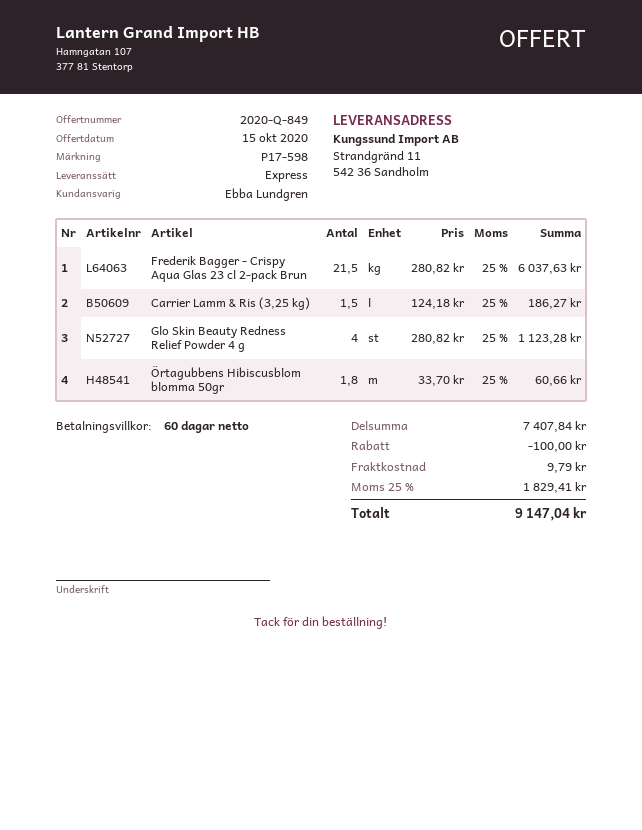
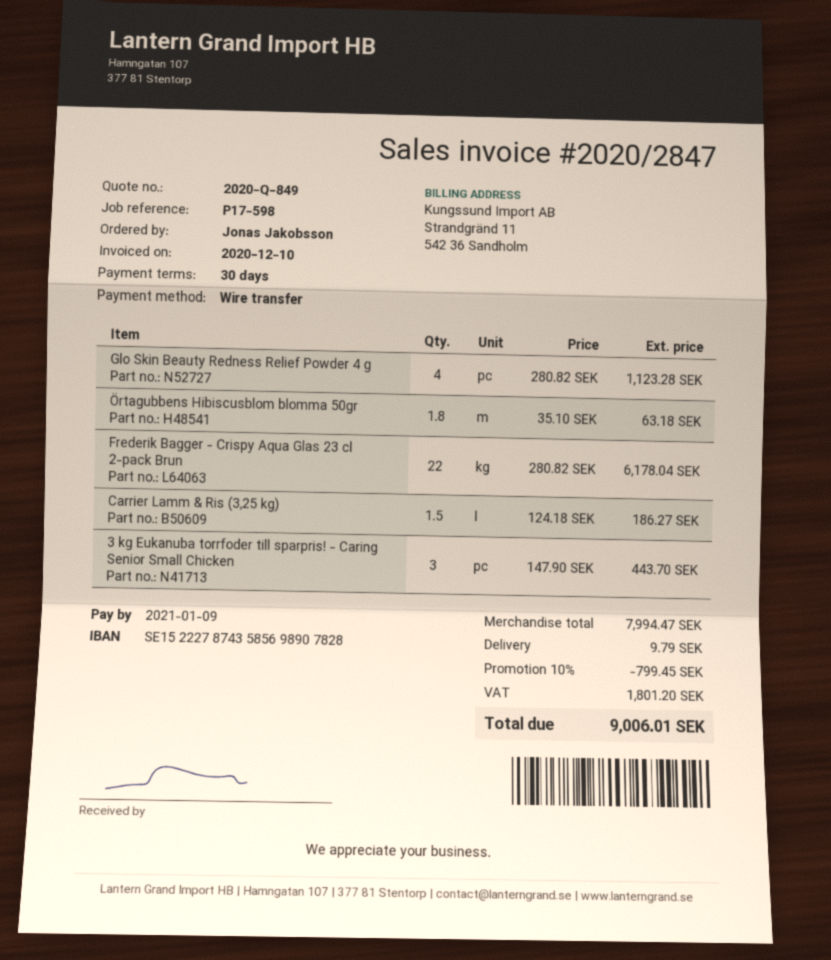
payment terms: 60 days -> 30 days
Frederik Bagger - Crispy Aqua Glas 23 cl 2-pack Brun: 21.5 x 280.82 = 6037.63 -> 22 x 280.82 = 6178.04
Örtagubbens Hibiscusblom blomma 50gr: 1.8 x 33.70 = 60.66 -> 1.8 x 35.10 = 63.18
3 kg Eukanuba torrfoder till sparpris! - Caring Senior Small Chicken: none -> 3 x 147.90 = 443.70
subtotal: 7407.84 -> 7994.47
discount: 100.00 -> 799.45
tax: 1829.41 -> 1801.20
total: 9147.04 -> 9006.01

